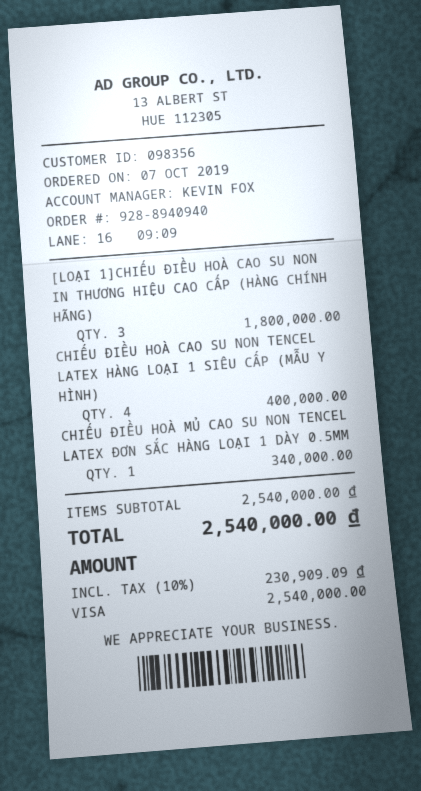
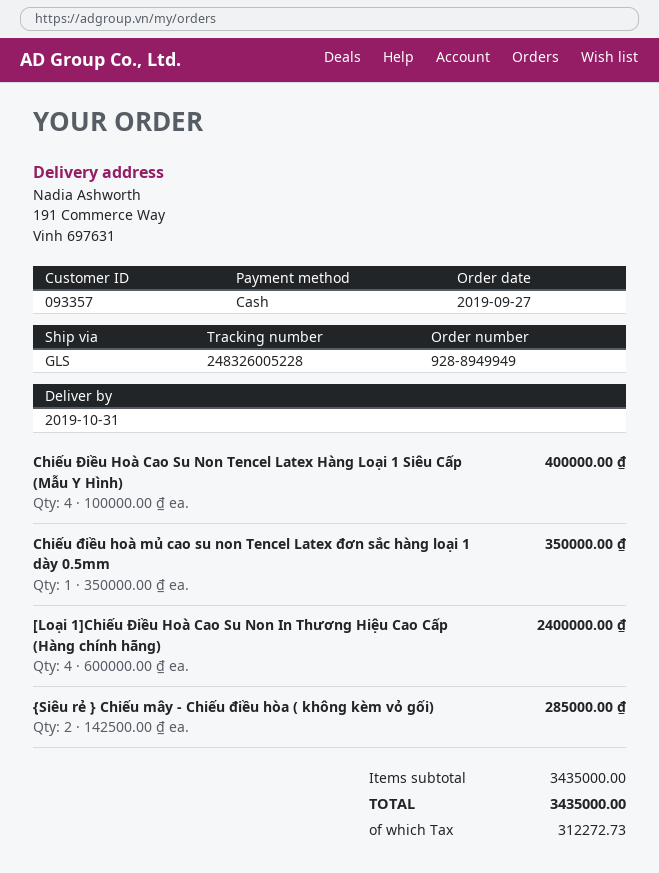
order number: 928-8940940 -> 928-8949949
order date: 2019-10-07 -> 2019-09-27
customer number: 098356 -> 093357
payment method: Visa -> cash
[LOẠI 1]CHIẾU ĐIỀU HOÀ CAO SU NON IN THƯƠNG HIỆU CAO CẤP (HÀNG CHÍNH HÃNG): 3 for 1800000.00 -> 4 for 2400000.00
CHIẾU ĐIỀU HOÀ MỦ CAO SU NON TENCEL LATEX ĐƠN SẮC HÀNG LOẠI 1 DÀY 0.5MM: 1 for 340000.00 -> 1 for 350000.00
{Siêu rẻ } Chiếu mây - Chiếu điều hòa ( không kèm vỏ gối): none -> 2 for 285000.00
subtotal: 2540000.00 -> 3435000.00
tax: 230909.09 -> 312272.73
total: 2540000.00 -> 3435000.00

